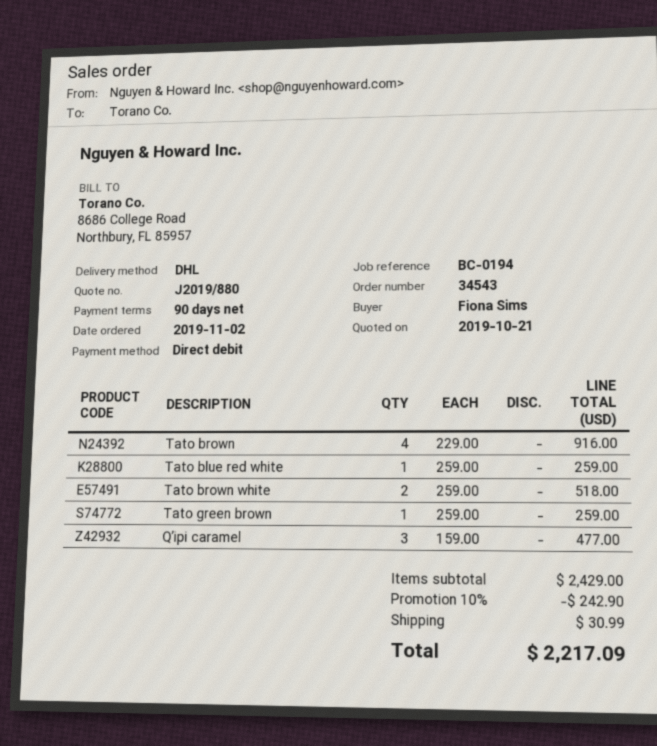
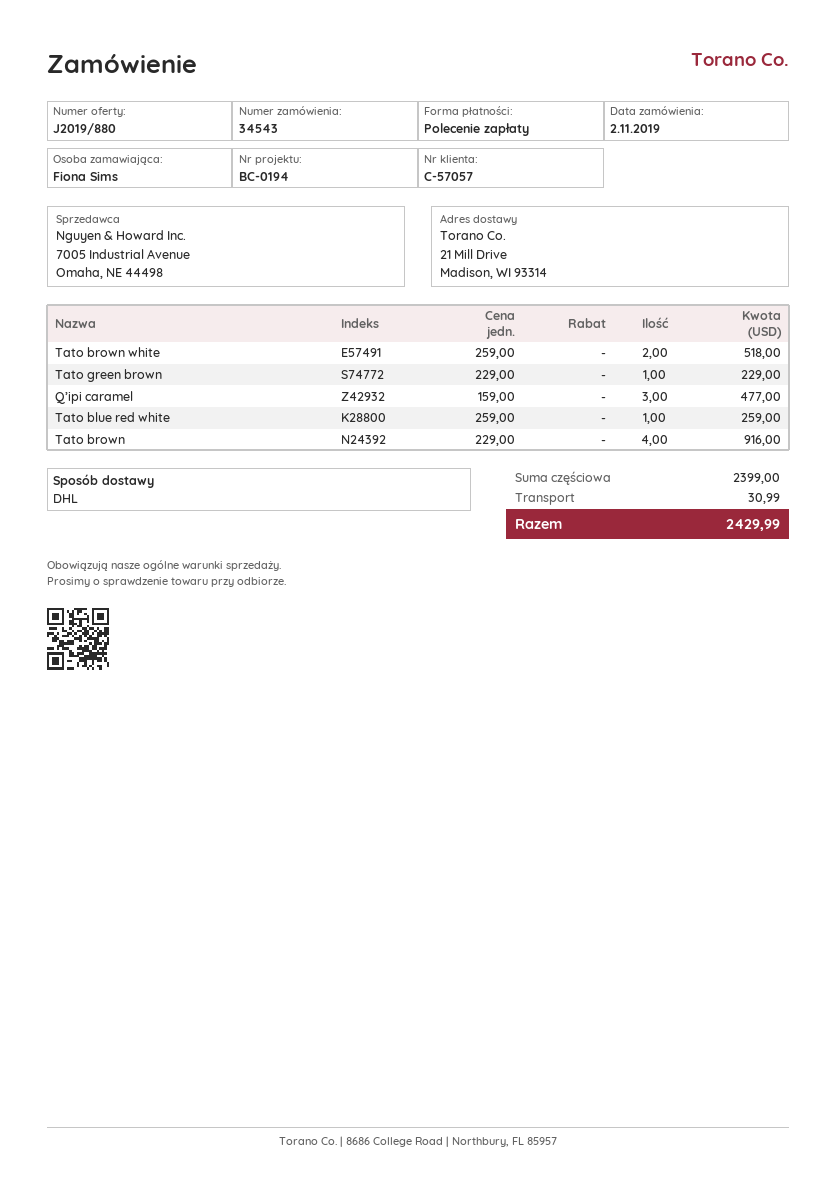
Tato green brown: 1 x 259.00 = 259.00 -> 1 x 229.00 = 229.00
subtotal: 2429.00 -> 2399.00
discount: 10% = 242.90 -> none
total: 2217.09 -> 2429.99

